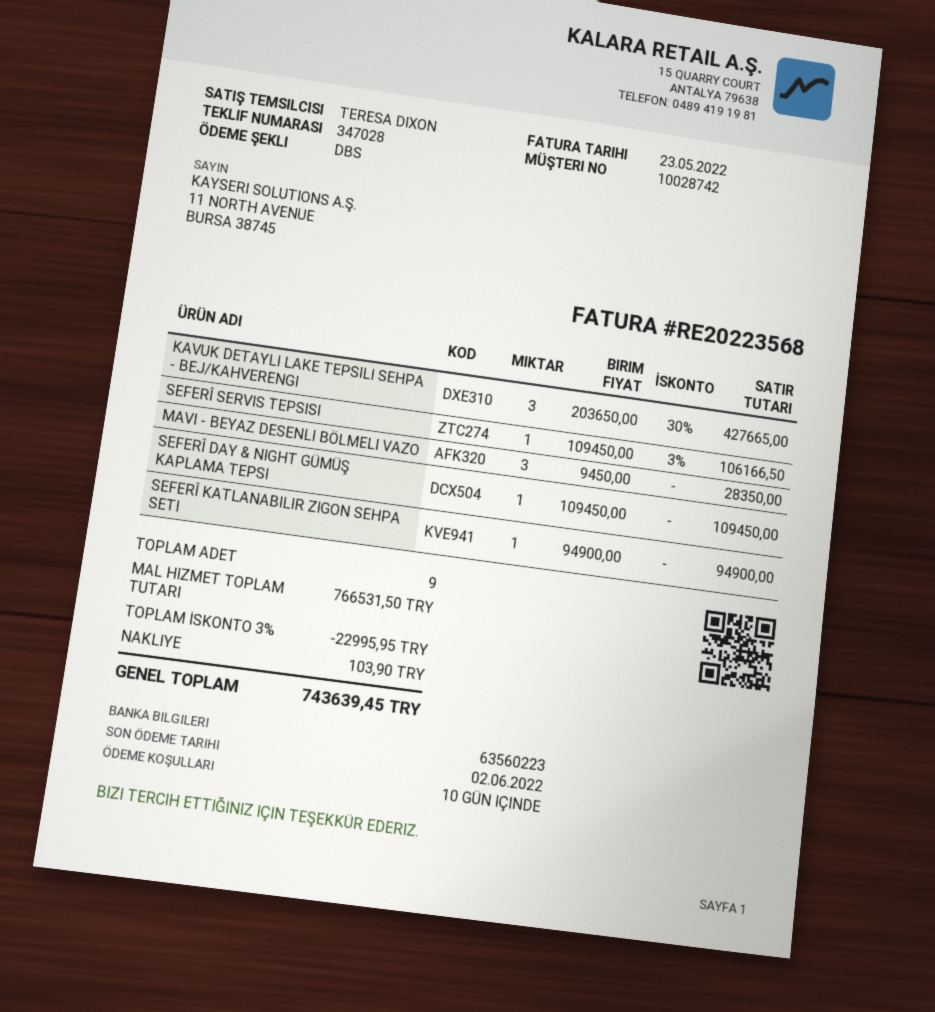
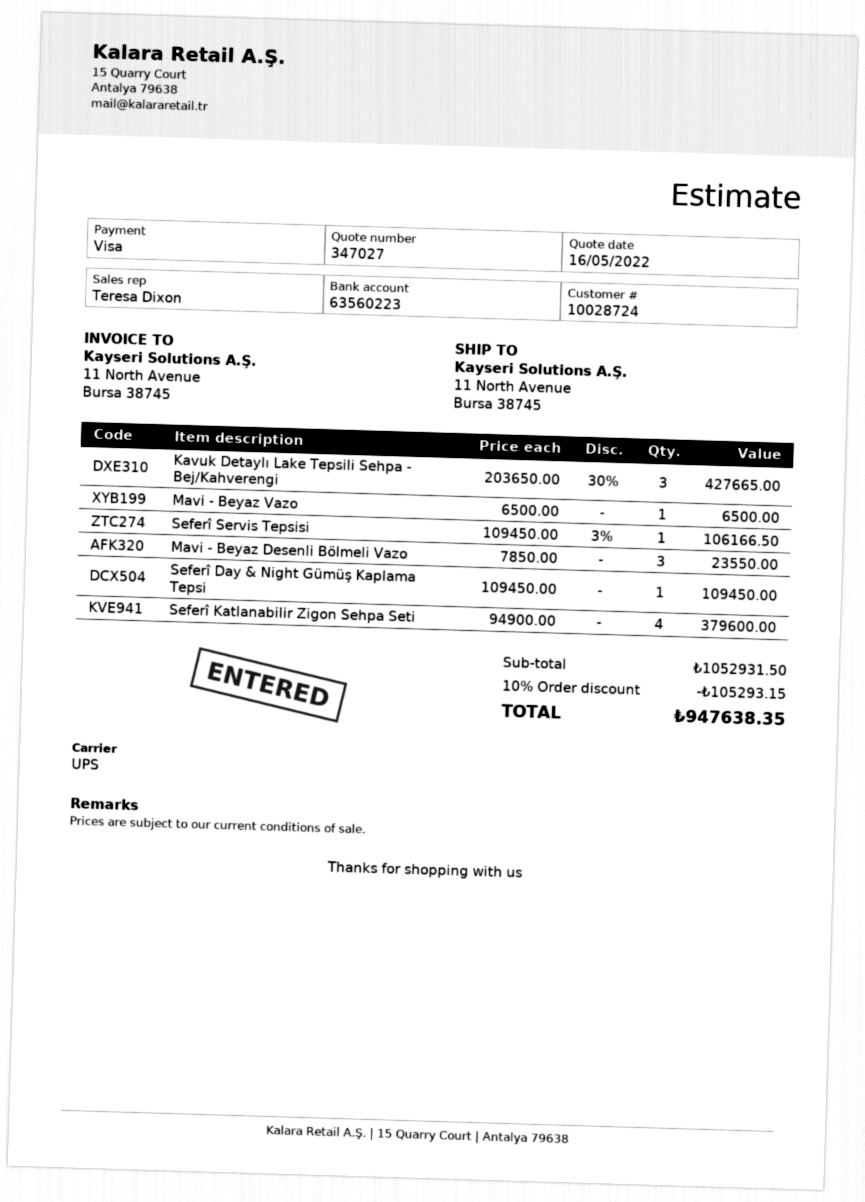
quote number: 347028 -> 347027
customer number: 10028742 -> 10028724
payment method: direct debit -> Visa
MAVI - BEYAZ DESENLI BÖLMELI VAZO: 3 x 9450.00 = 28350.00 -> 3 x 7850.00 = 23550.00
SEFERÎ KATLANABILIR ZIGON SEHPA SETI: 1 x 94900.00 = 94900.00 -> 4 x 94900.00 = 379600.00
Mavi - Beyaz Vazo: none -> 1 x 6500.00 = 6500.00
subtotal: 766531.50 -> 1052931.50
discount: 3% = 22995.95 -> 10% = 105293.15
shipping: 103.90 -> none
total: 743639.45 -> 947638.35

